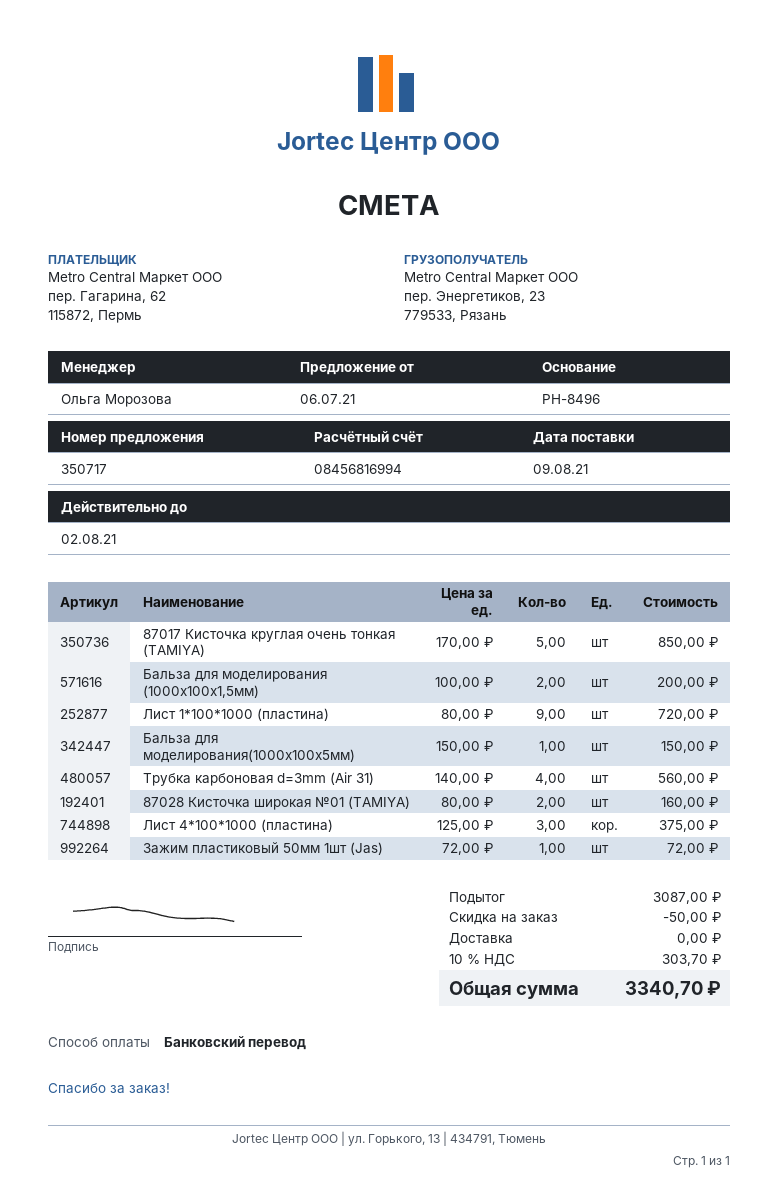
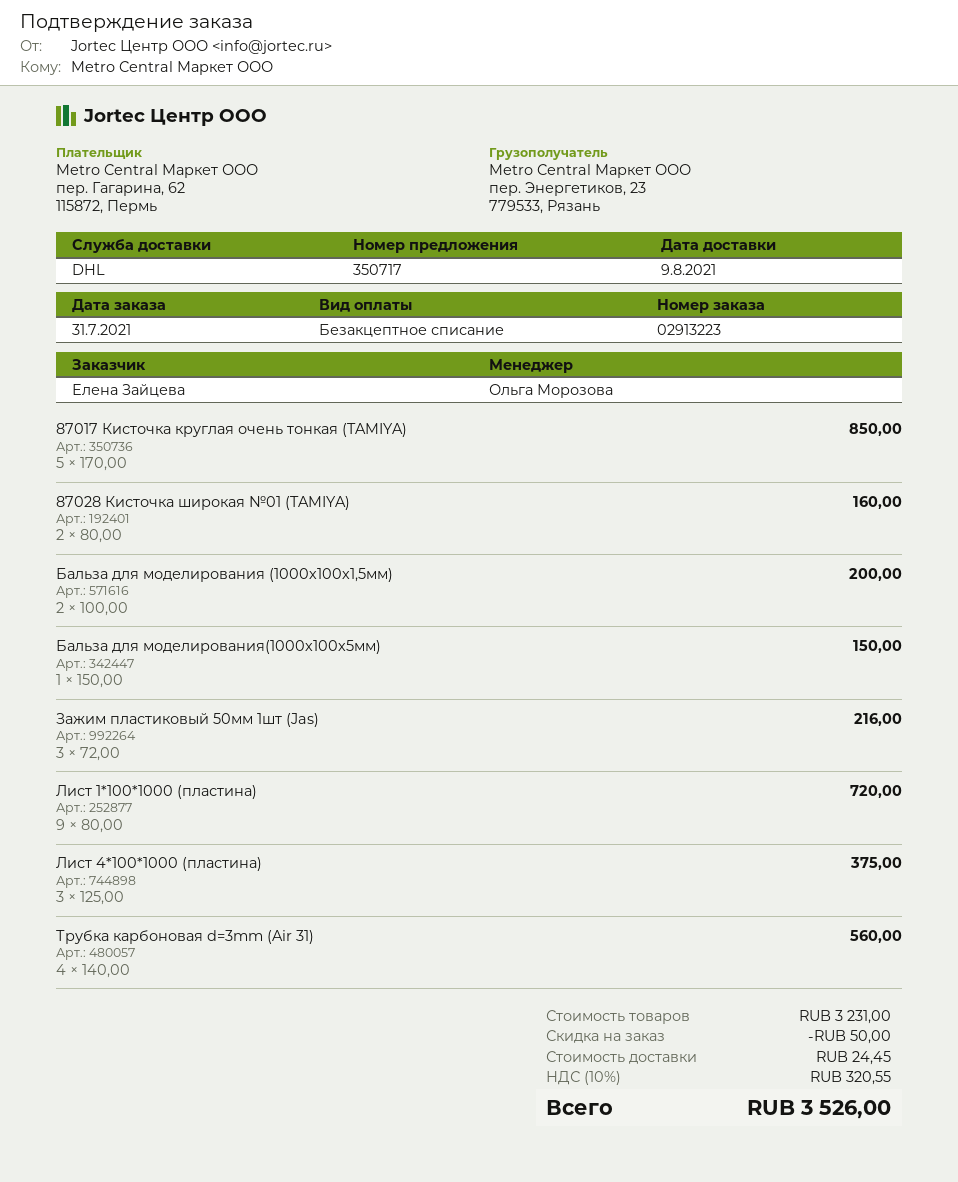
payment method: bank transfer -> direct debit
Зажим пластиковый 50мм 1шт (Jas): 1 x 72.00 = 72.00 -> 3 x 72.00 = 216.00
subtotal: 3087.00 -> 3231.00
shipping: 0.00 -> 24.45
tax: 10% = 303.70 -> 10% = 320.55
total: 3340.70 -> 3526.00

